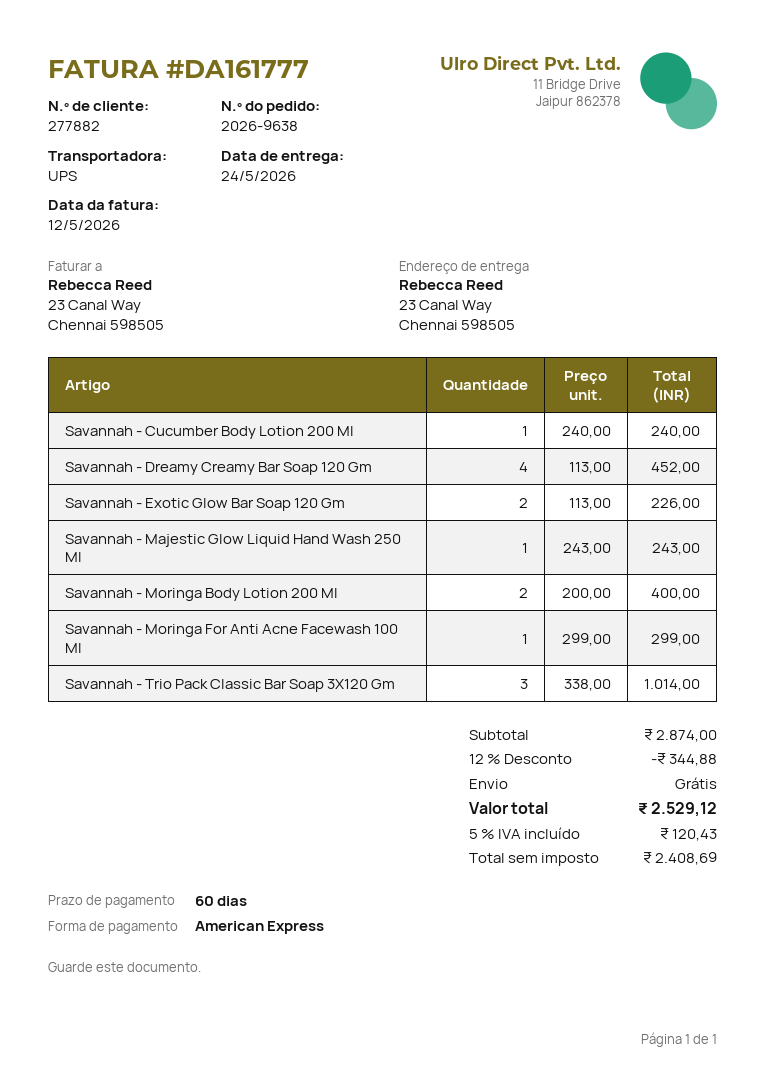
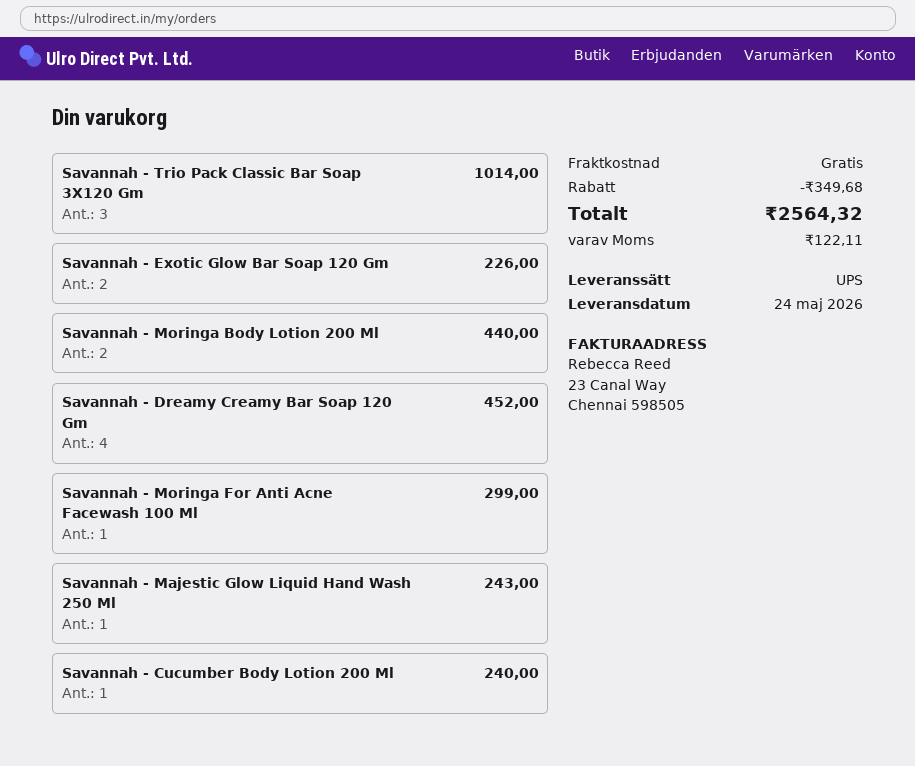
Savannah - Moringa Body Lotion 200 Ml: 2 for 400.00 -> 2 for 440.00
discount: 344.88 -> 349.68
tax: 120.43 -> 122.11
total: 2529.12 -> 2564.32

